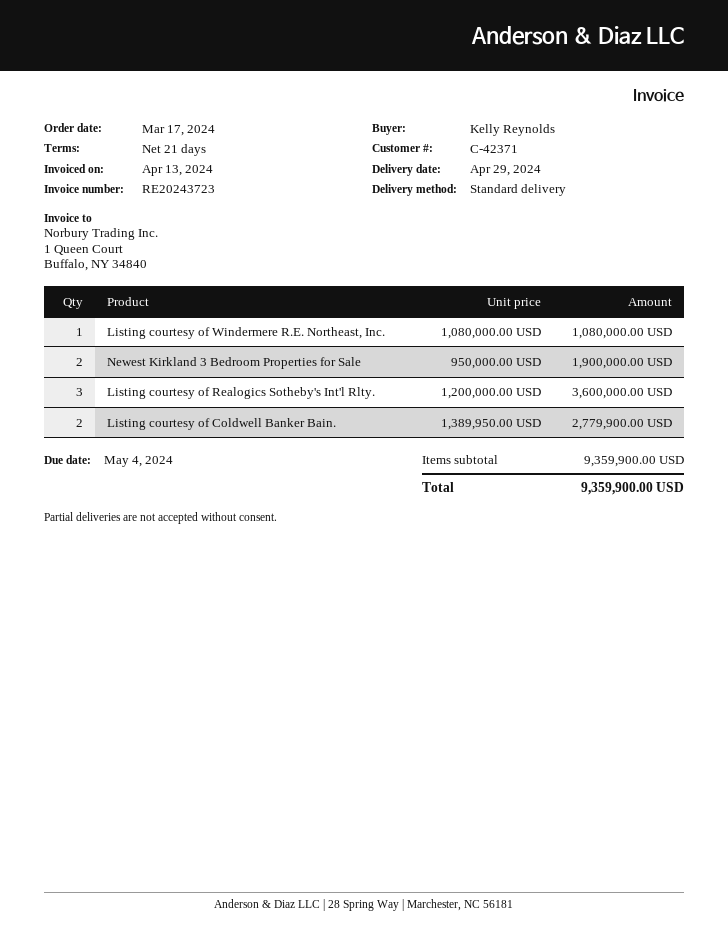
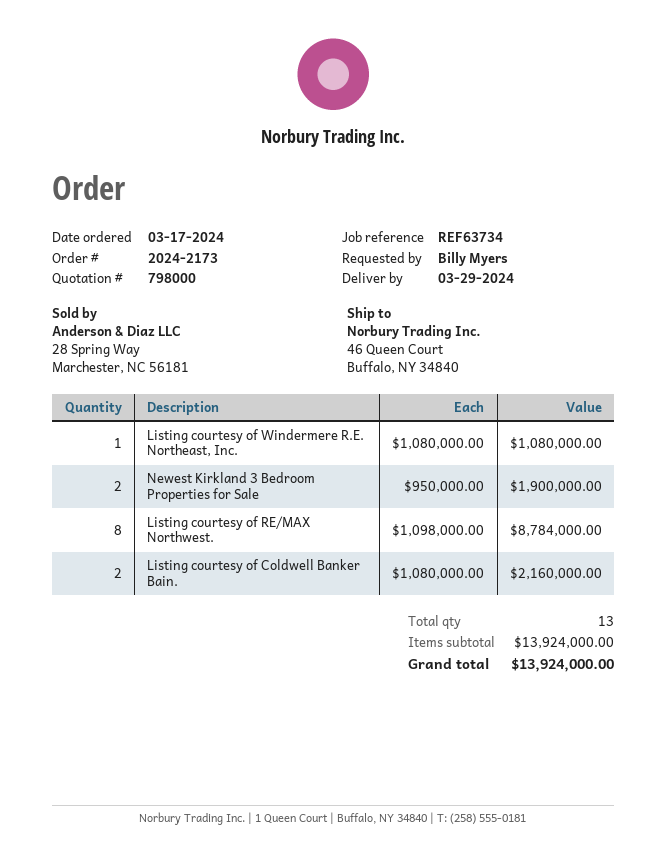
delivery date: 2024-04-29 -> 2024-03-29
ordered by: Kelly Reynolds -> Billy Myers
Listing courtesy of Realogics Sotheby's Int'l Rlty.: 3 x 1200000.00 = 3600000.00 -> none
Listing courtesy of Coldwell Banker Bain.: 2 x 1389950.00 = 2779900.00 -> 2 x 1080000.00 = 2160000.00
Listing courtesy of RE/MAX Northwest.: none -> 8 x 1098000.00 = 8784000.00
subtotal: 9359900.00 -> 13924000.00
total: 9359900.00 -> 13924000.00

